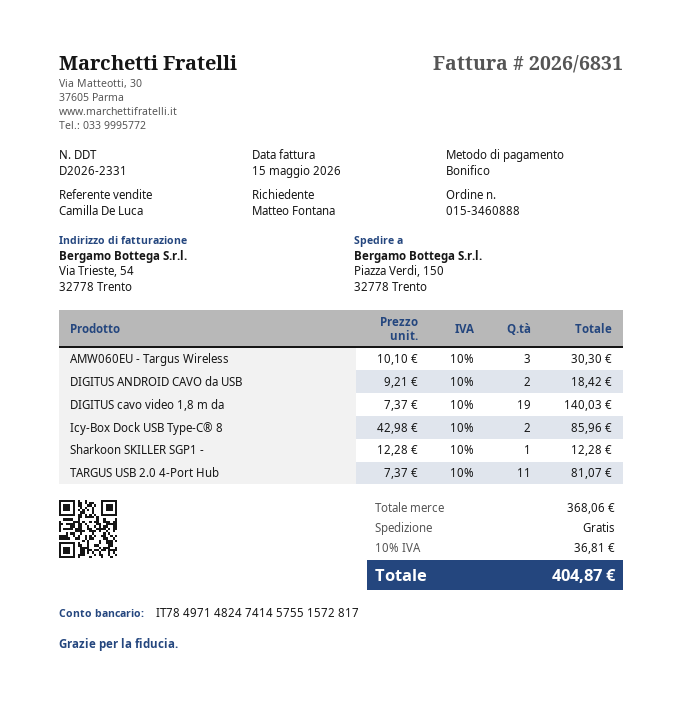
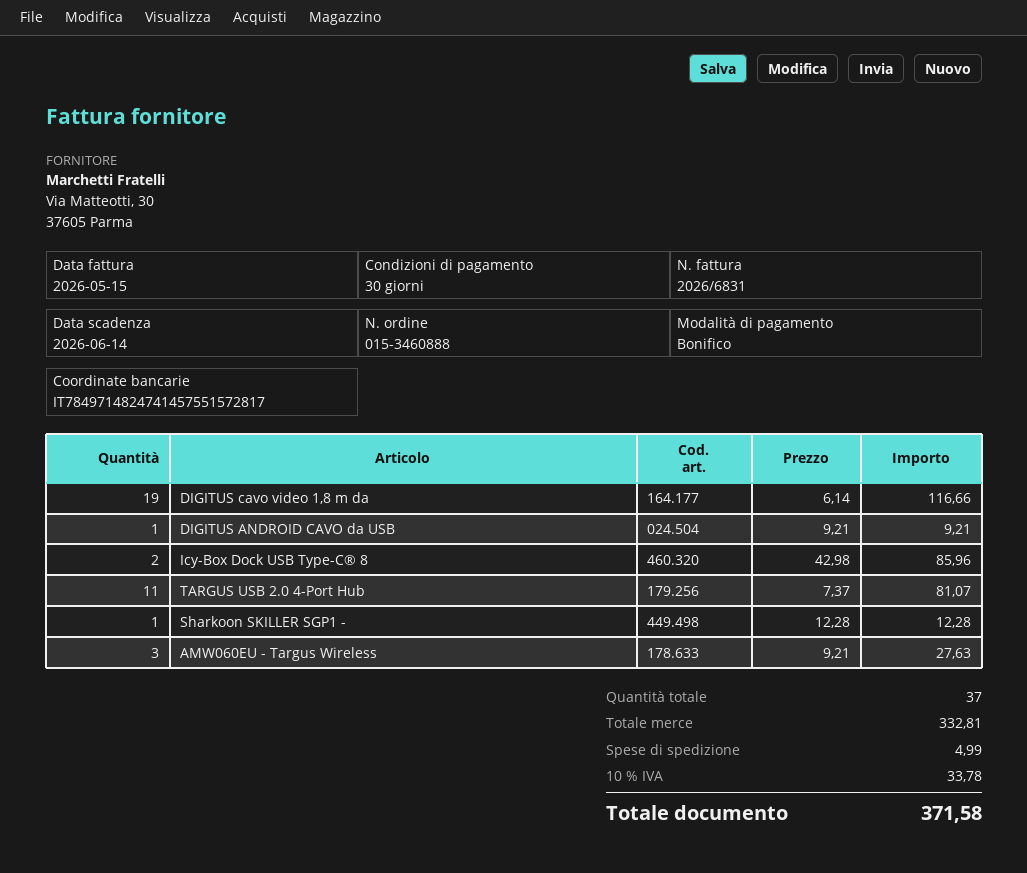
AMW060EU - Targus Wireless: 3 x 10.10 = 30.30 -> 3 x 9.21 = 27.63
DIGITUS ANDROID CAVO da USB: 2 x 9.21 = 18.42 -> 1 x 9.21 = 9.21
DIGITUS cavo video 1,8 m da: 19 x 7.37 = 140.03 -> 19 x 6.14 = 116.66
subtotal: 368.06 -> 332.81
shipping: 0.00 -> 4.99
tax: 10% = 36.81 -> 10% = 33.78
total: 404.87 -> 371.58

